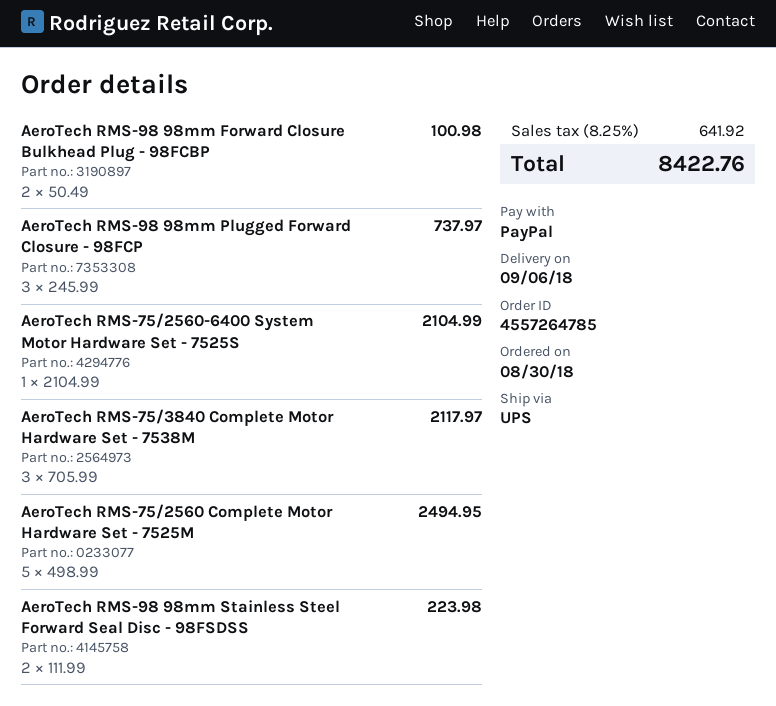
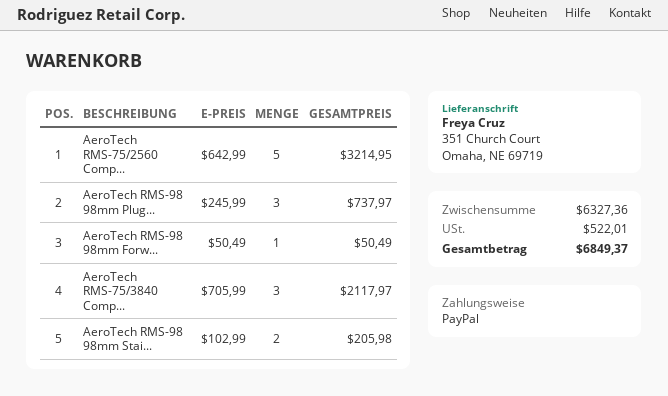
AeroTech RMS-98 98mm Forward Closure Bulkhead Plug - 98FCBP: 2 x 50.49 = 100.98 -> 1 x 50.49 = 50.49
AeroTech RMS-75/2560-6400 System Motor Hardware Set - 7525S: 1 x 2104.99 = 2104.99 -> none
AeroTech RMS-75/2560 Complete Motor Hardware Set - 7525M: 5 x 498.99 = 2494.95 -> 5 x 642.99 = 3214.95
AeroTech RMS-98 98mm Stainless Steel Forward Seal Disc - 98FSDSS: 2 x 111.99 = 223.98 -> 2 x 102.99 = 205.98
tax: 641.92 -> 522.01
total: 8422.76 -> 6849.37

